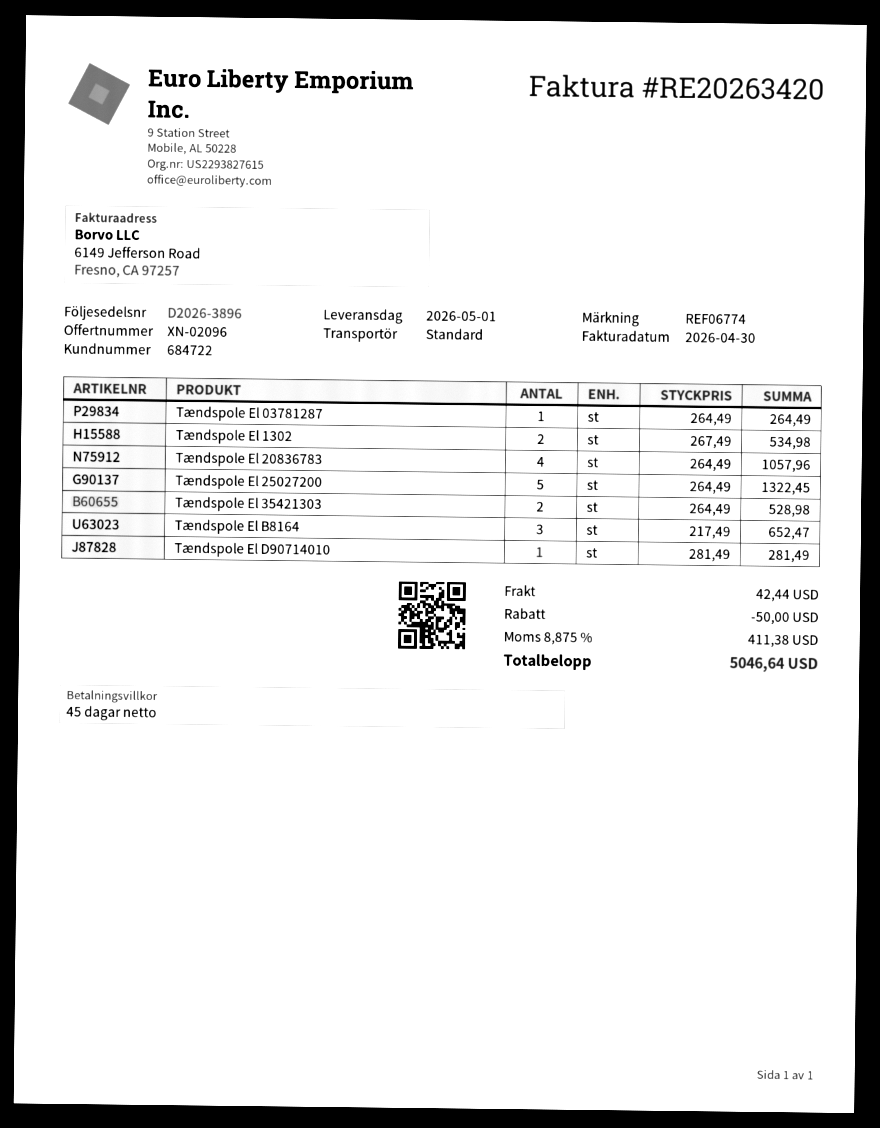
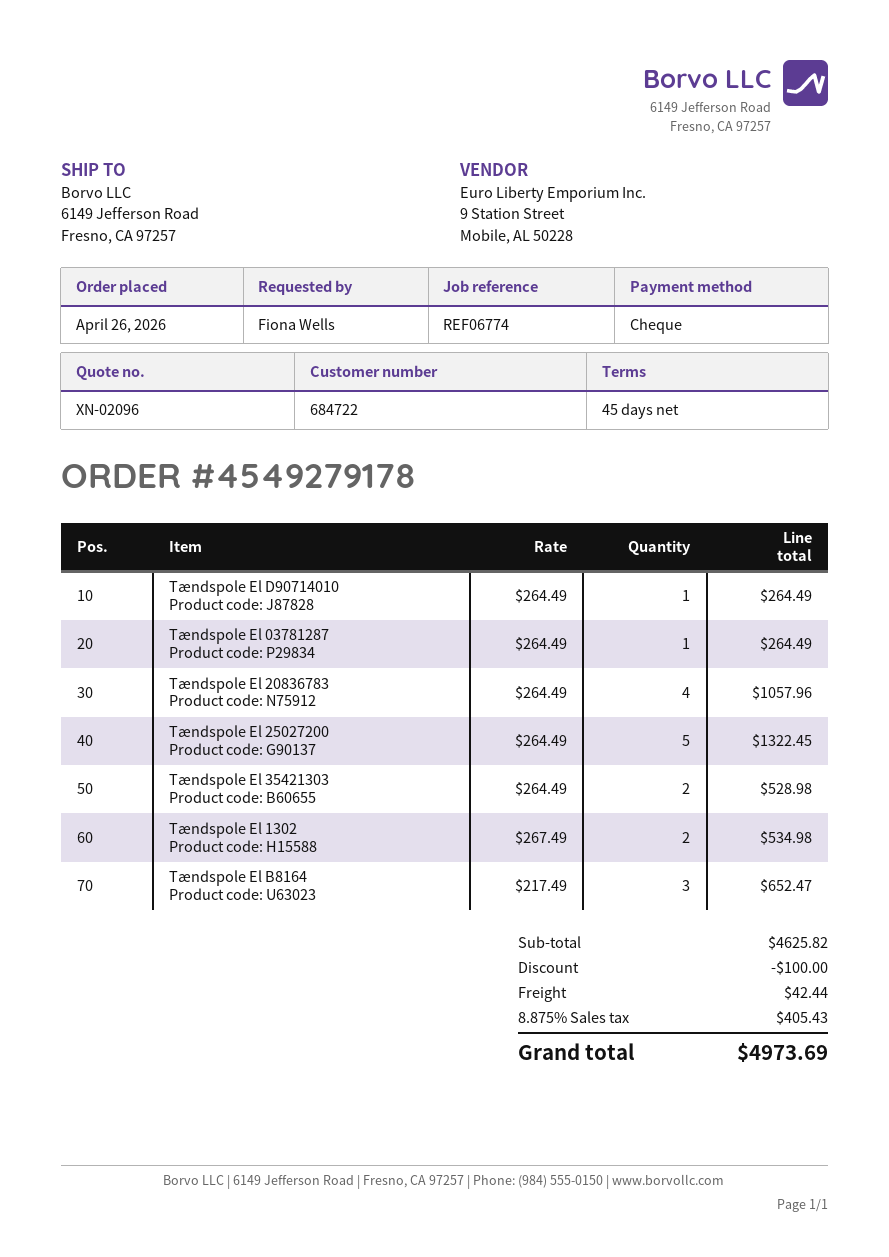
Tændspole El D90714010: 1 x 281.49 = 281.49 -> 1 x 264.49 = 264.49
discount: 50.00 -> 100.00
tax: 8.875% = 411.38 -> 8.875% = 405.43
total: 5046.64 -> 4973.69

